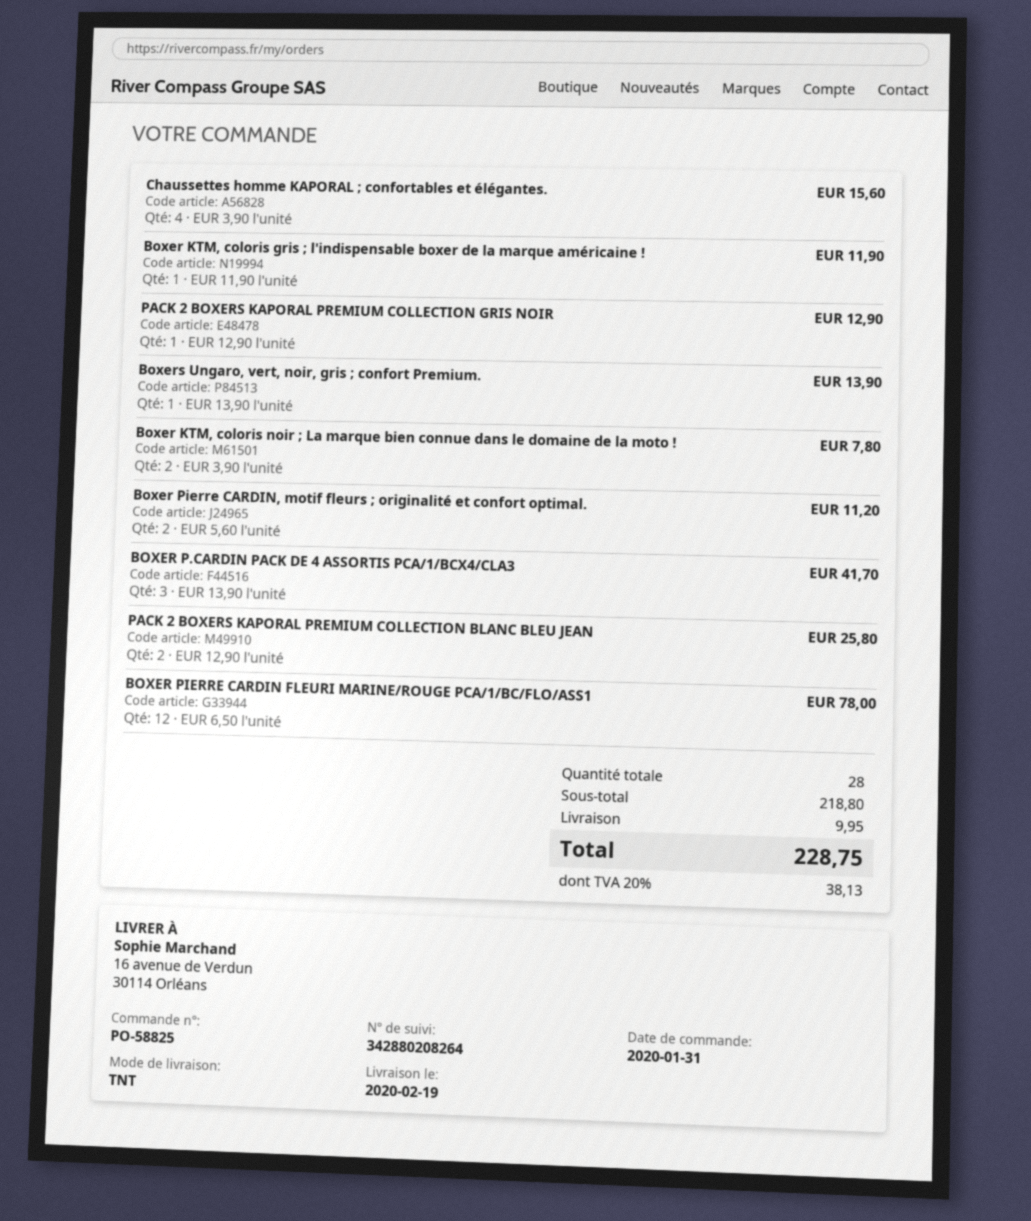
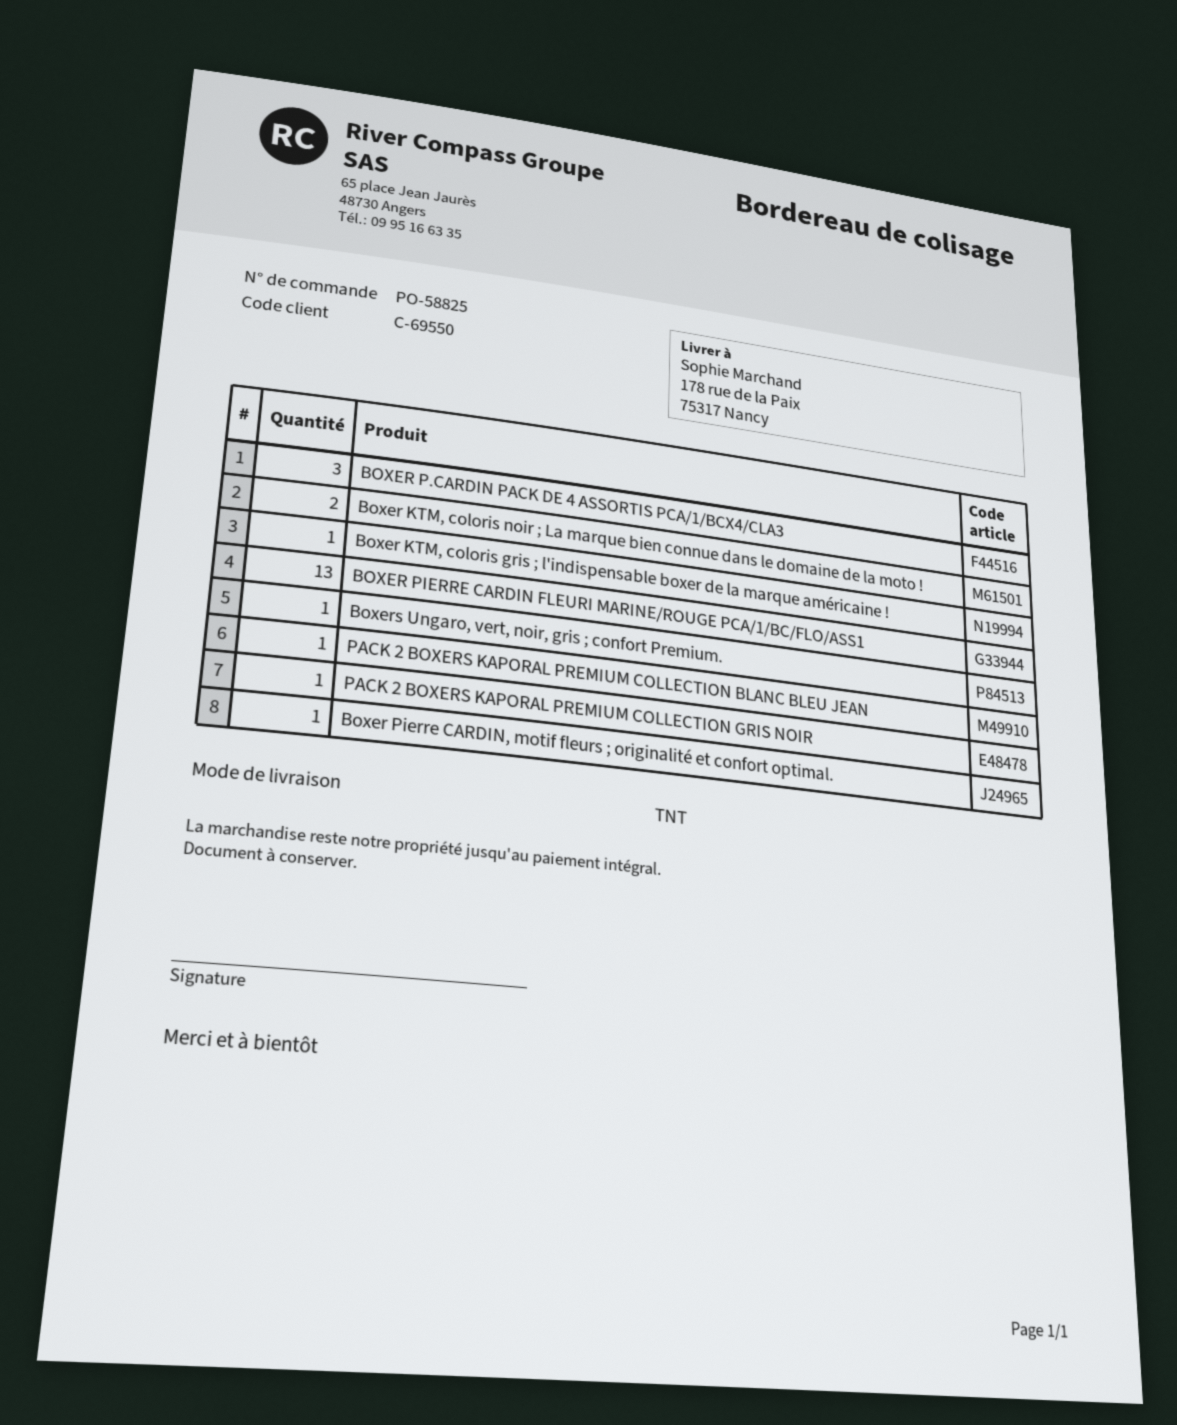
ship to: 16 avenue de Verdun, 30114 Orléans -> 178 rue de la Paix, 75317 Nancy
Chaussettes homme KAPORAL ; confortables et élégantes.: 4 -> none
Boxer Pierre CARDIN, motif fleurs ; originalité et confort optimal.: 2 -> 1
PACK 2 BOXERS KAPORAL PREMIUM COLLECTION BLANC BLEU JEAN: 2 -> 1
BOXER PIERRE CARDIN FLEURI MARINE/ROUGE PCA/1/BC/FLO/ASS1: 12 -> 13

